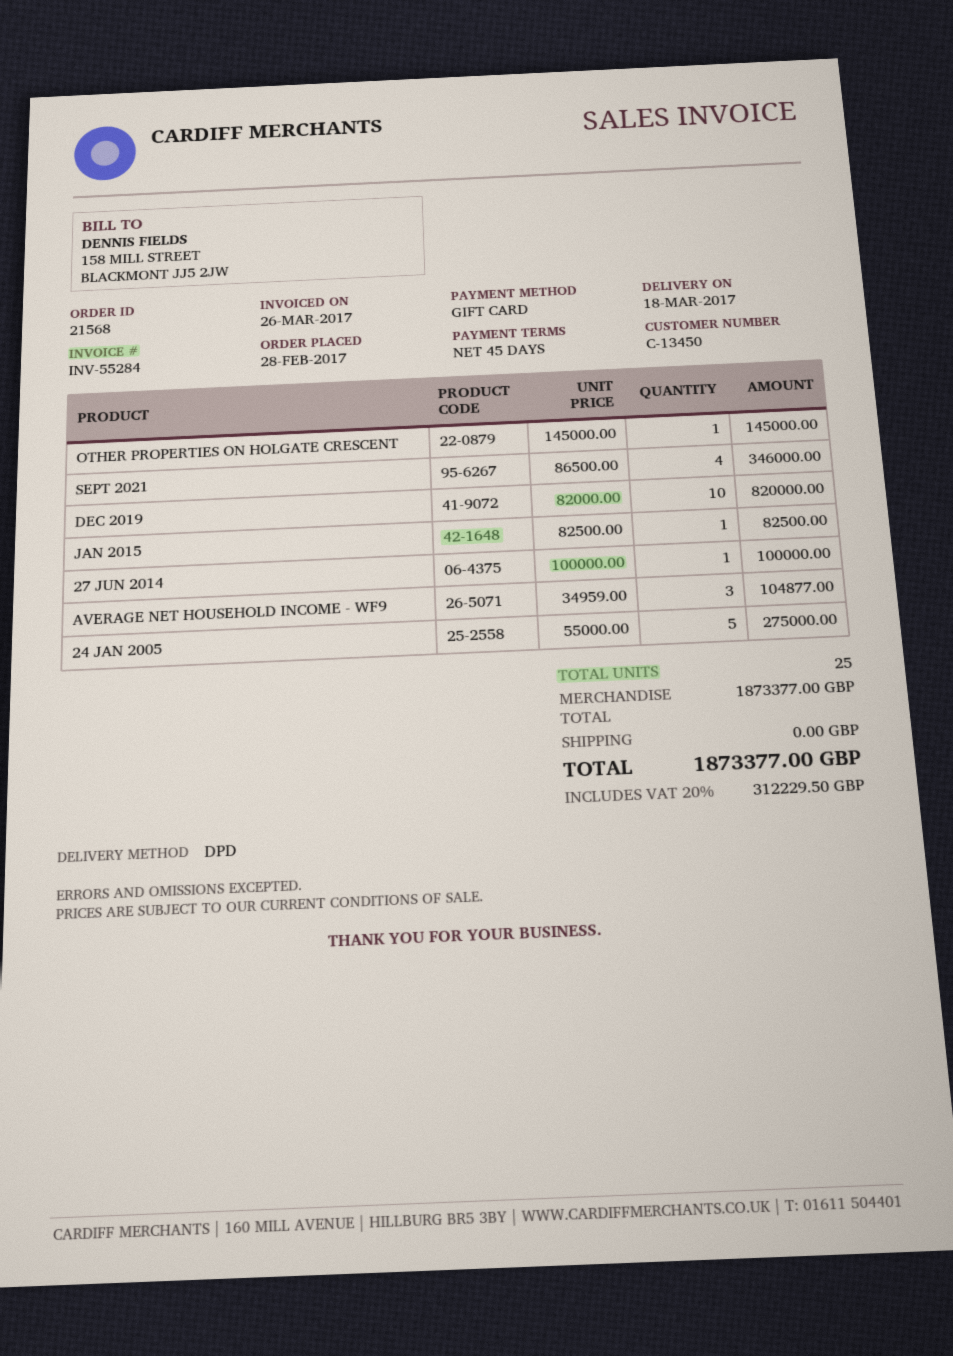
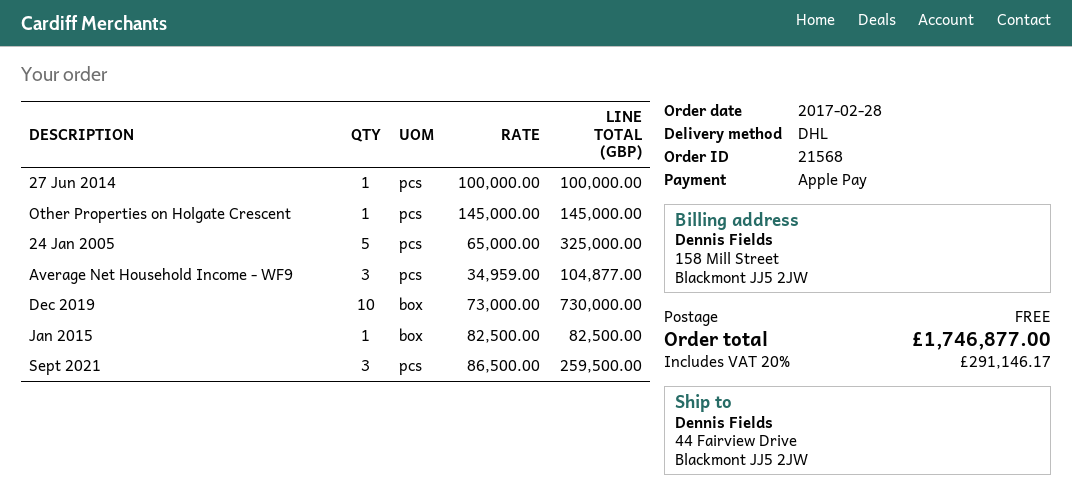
payment method: gift card -> Apple Pay
shipping method: DPD -> DHL
SEPT 2021: 4 x 86500.00 = 346000.00 -> 3 x 86500.00 = 259500.00
DEC 2019: 10 x 82000.00 = 820000.00 -> 10 x 73000.00 = 730000.00
24 JAN 2005: 5 x 55000.00 = 275000.00 -> 5 x 65000.00 = 325000.00
tax: 20% = 312229.50 -> 20% = 291146.17
total: 1873377.00 -> 1746877.00

